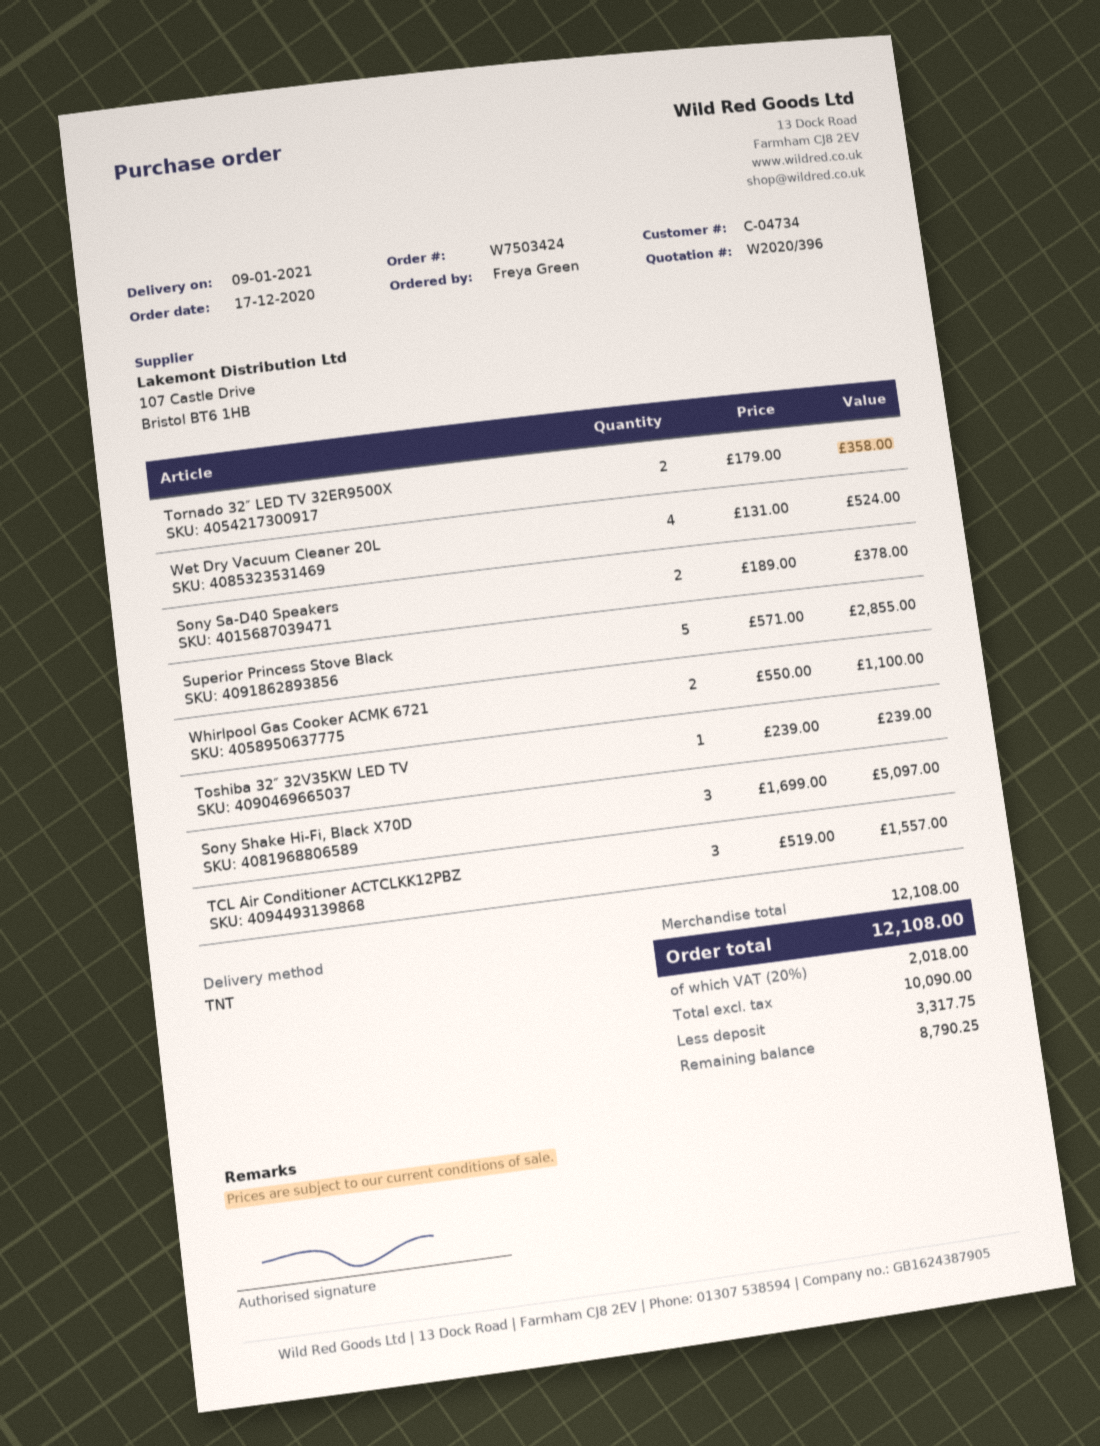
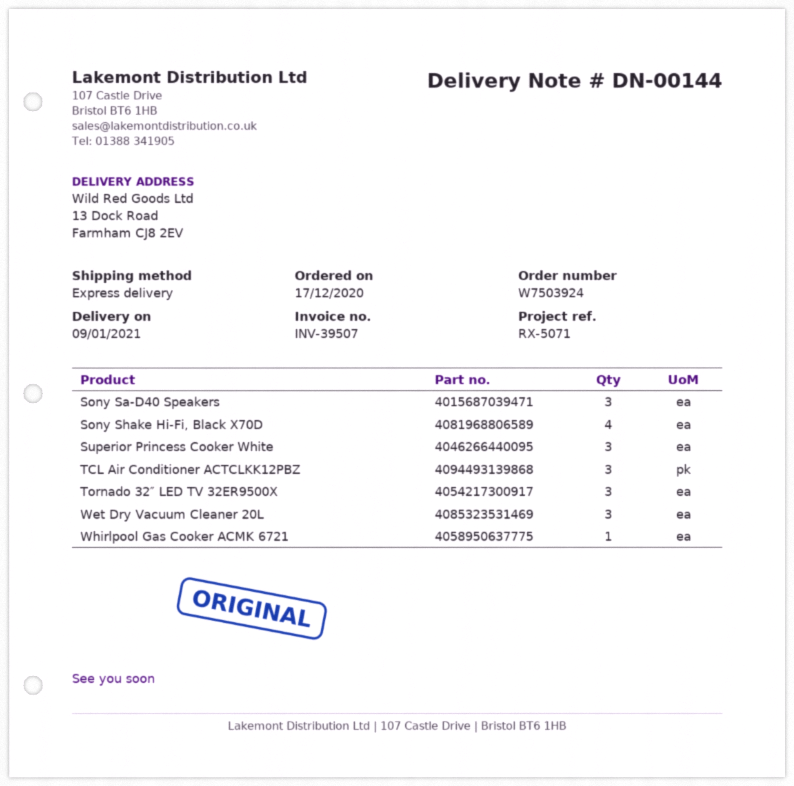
order number: W7503424 -> W7503924
shipping method: TNT -> express
Tornado 32″ LED TV 32ER9500X: 2 -> 3
Wet Dry Vacuum Cleaner 20L: 4 -> 3
Sony Sa-D40 Speakers: 2 -> 3
Superior Princess Stove Black: 5 -> none
Whirlpool Gas Cooker ACMK 6721: 2 -> 1
Toshiba 32″ 32V35KW LED TV: 1 -> none
Sony Shake Hi-Fi, Black X70D: 3 -> 4
Superior Princess Cooker White: none -> 3

